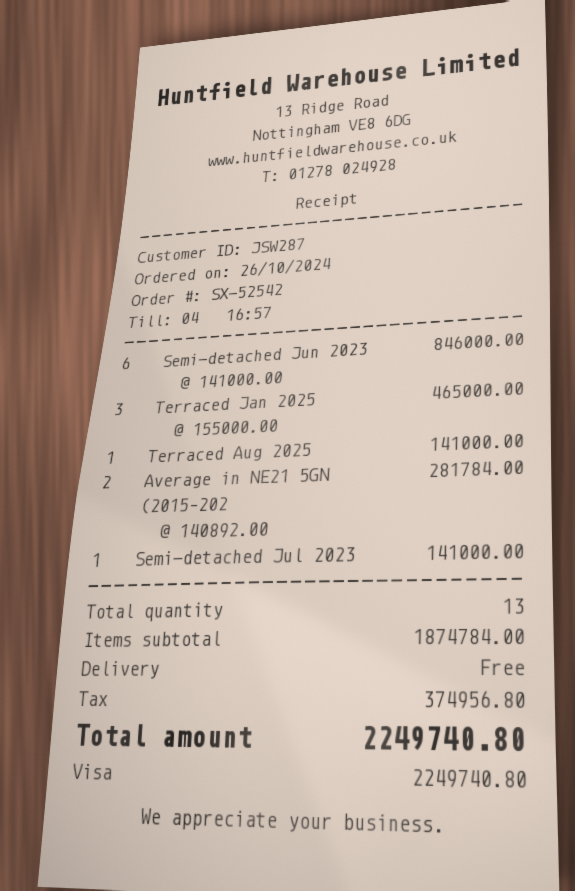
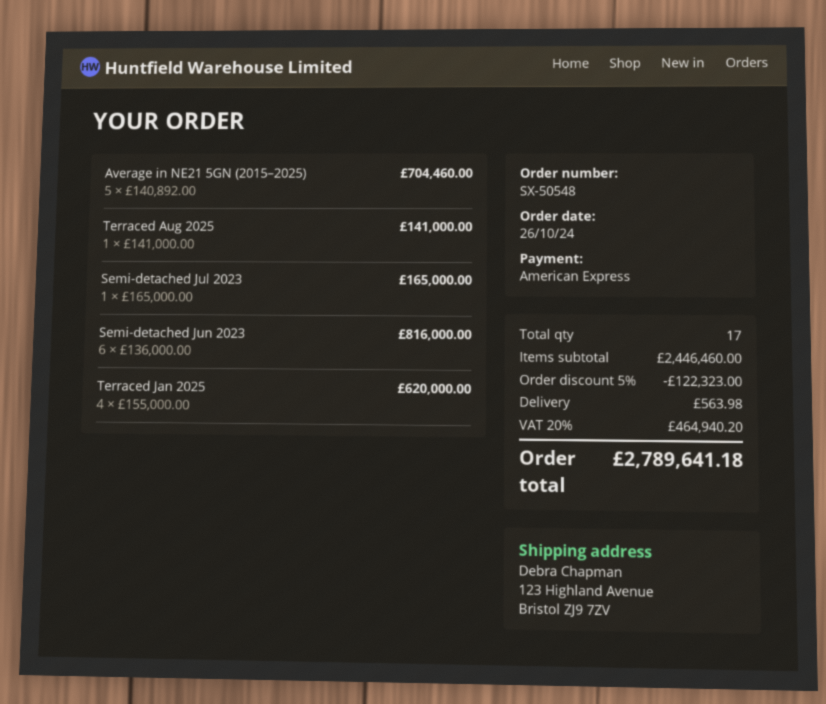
order number: SX-52542 -> SX-50548
payment method: Visa -> American Express
Semi-detached Jun 2023: 6 x 141000.00 = 846000.00 -> 6 x 136000.00 = 816000.00
Terraced Jan 2025: 3 x 155000.00 = 465000.00 -> 4 x 155000.00 = 620000.00
Average in NE21 5GN (2015–202: 2 x 140892.00 = 281784.00 -> 5 x 140892.00 = 704460.00
Semi-detached Jul 2023: 1 x 141000.00 = 141000.00 -> 1 x 165000.00 = 165000.00
total quantity: 13 -> 17
subtotal: 1874784.00 -> 2446460.00
discount: none -> 5% = 122323.00
shipping: 0.00 -> 563.98
tax: 374956.80 -> 464940.20
total: 2249740.80 -> 2789641.18

